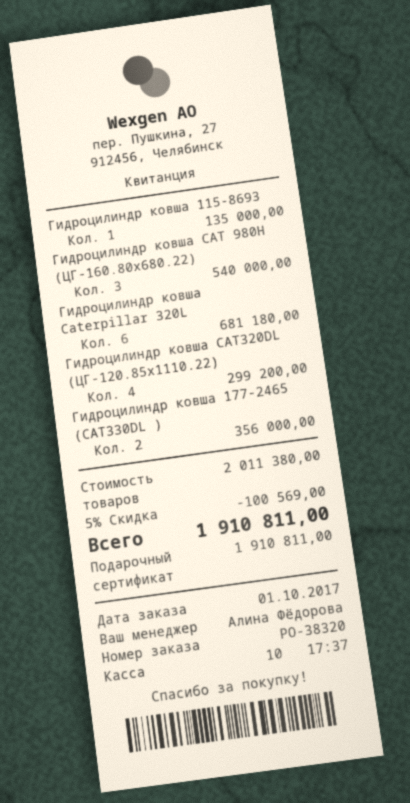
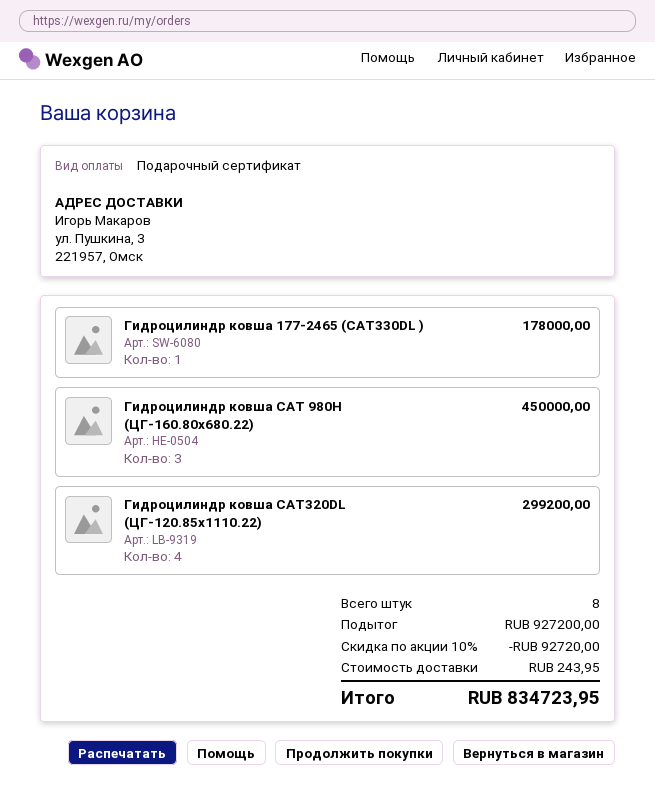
Гидроцилиндр ковша 115-8693: 1 for 135000.00 -> none
Гидроцилиндр ковша CAT 980H (ЦГ-160.80х680.22): 3 for 540000.00 -> 3 for 450000.00
Гидроцилиндр ковша Caterpillar 320L: 6 for 681180.00 -> none
Гидроцилиндр ковша 177-2465 (CAT330DL ): 2 for 356000.00 -> 1 for 178000.00
subtotal: 2011380.00 -> 927200.00
discount: 5% = 100569.00 -> 10% = 92720.00
shipping: none -> 243.95
total: 1910811.00 -> 834723.95

